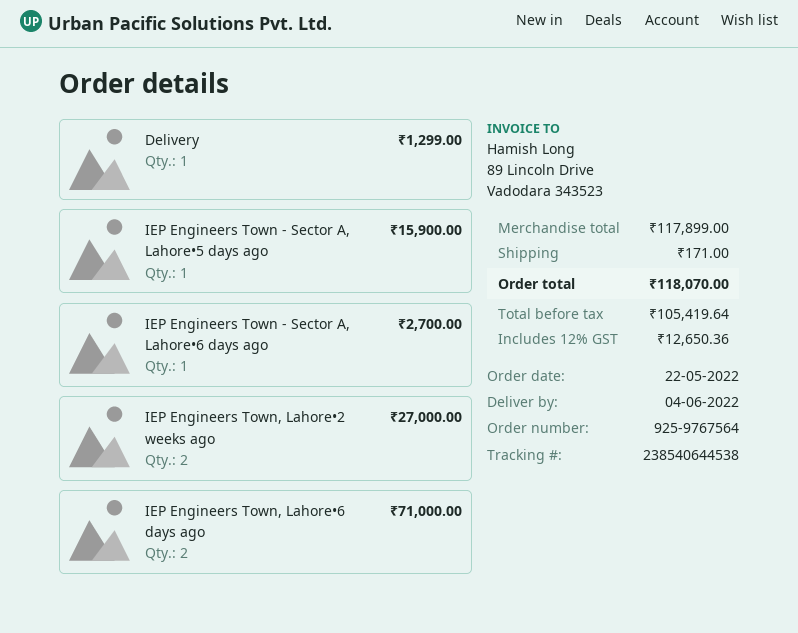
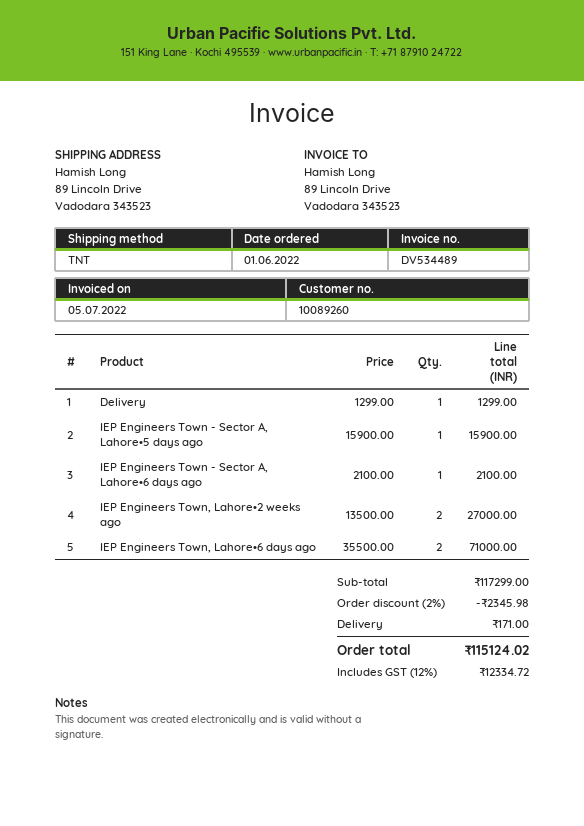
order date: 2022-05-22 -> 2022-06-01
IEP Engineers Town - Sector A, Lahore•6 days ago: 1 for 2700.00 -> 1 for 2100.00
subtotal: 117899.00 -> 117299.00
discount: none -> 2% = 2345.98
tax: 12% = 12650.36 -> 12% = 12334.72
total: 118070.00 -> 115124.02

